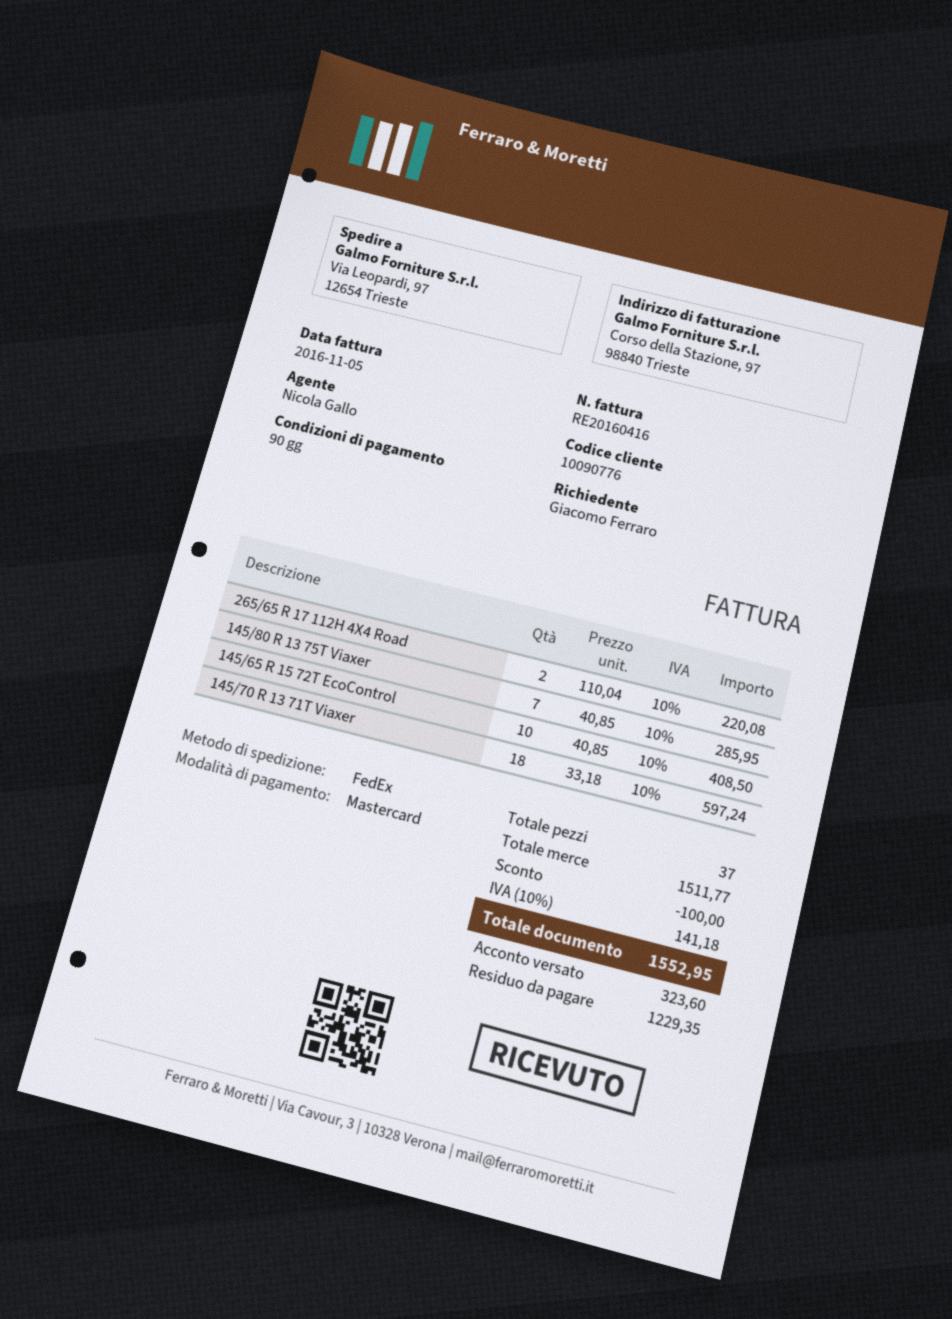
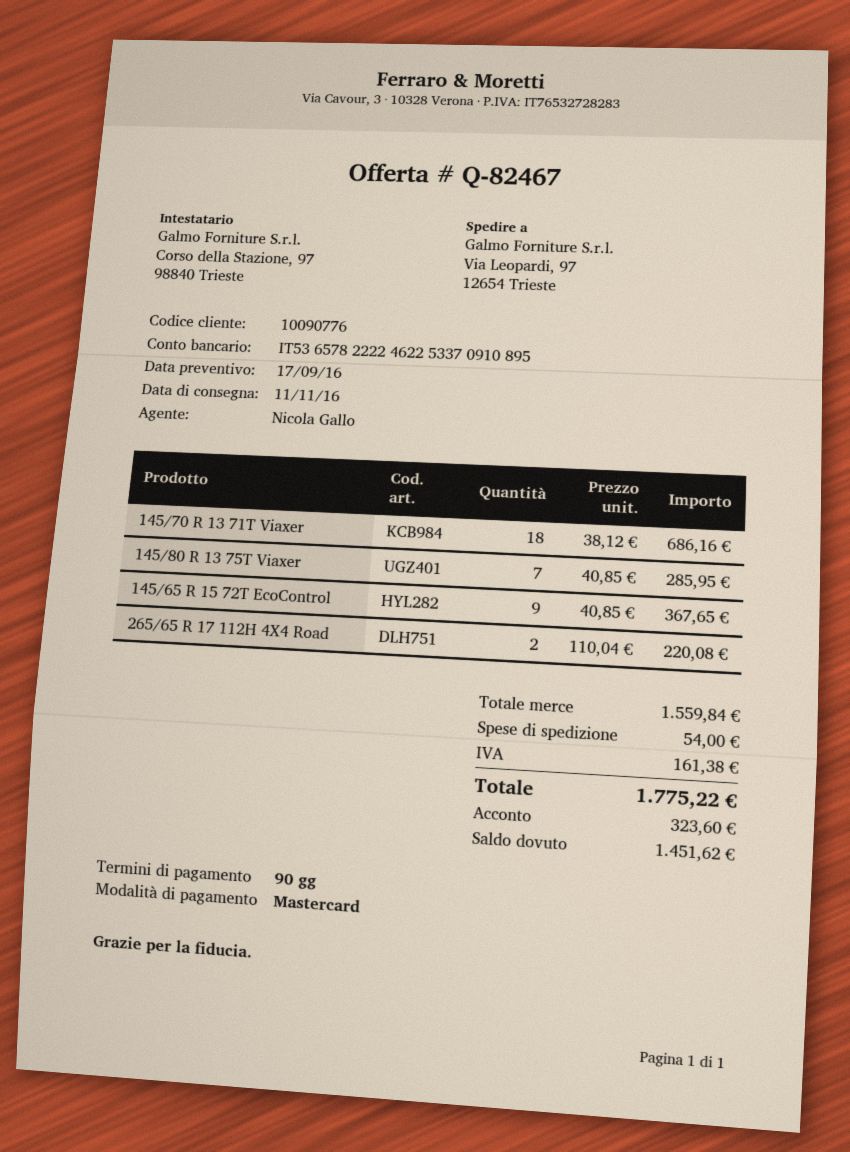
145/65 R 15 72T EcoControl: 10 x 40.85 = 408.50 -> 9 x 40.85 = 367.65
145/70 R 13 71T Viaxer: 18 x 33.18 = 597.24 -> 18 x 38.12 = 686.16
subtotal: 1511.77 -> 1559.84
discount: 100.00 -> none
shipping: none -> 54.00
tax: 141.18 -> 161.38
total: 1552.95 -> 1775.22
balance: 1229.35 -> 1451.62

